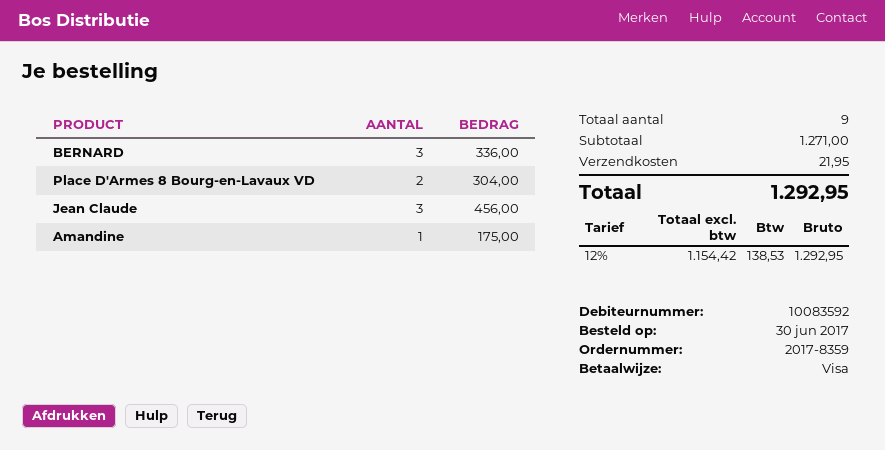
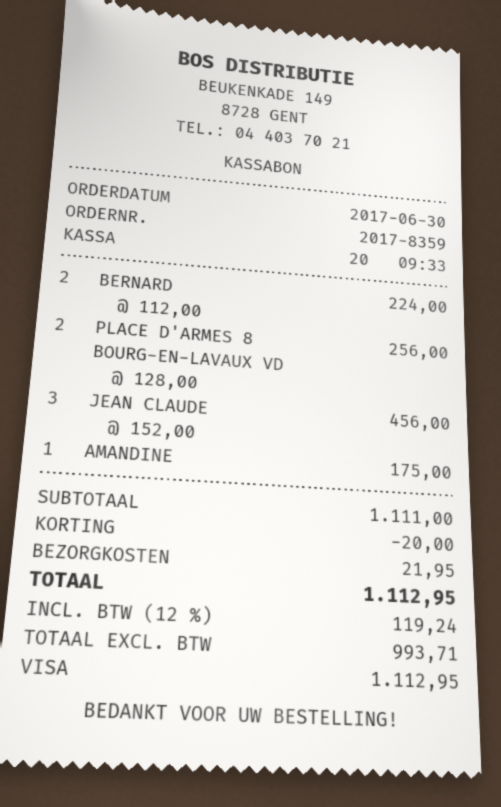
BERNARD: 3 for 336.00 -> 2 for 224.00
Place D'Armes 8 Bourg-en-Lavaux VD: 2 for 304.00 -> 2 for 256.00
subtotal: 1271.00 -> 1111.00
discount: none -> 20.00
net: 1154.42 -> 993.71
tax: 12% = 138.53 -> 12% = 119.24
total: 1292.95 -> 1112.95

